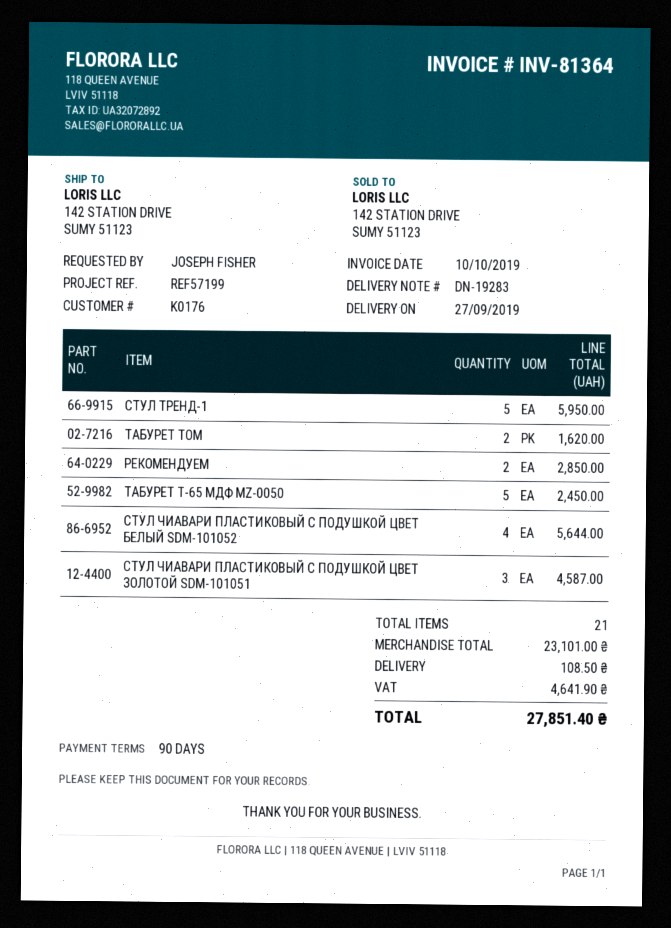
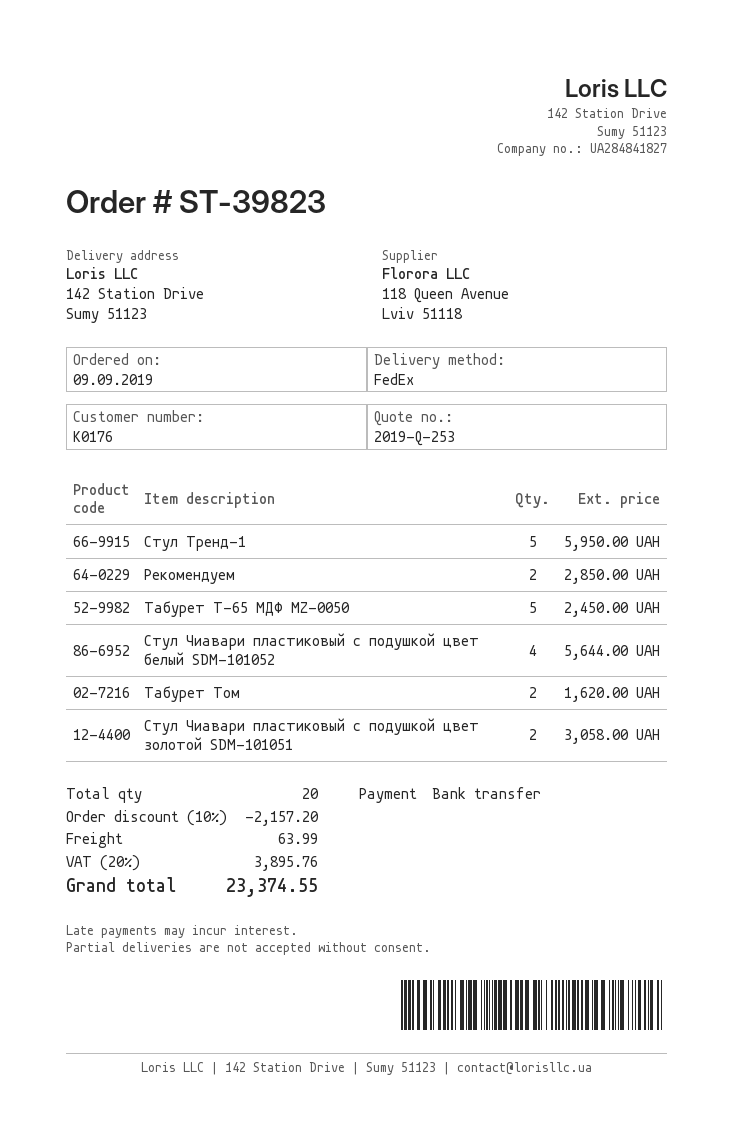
СТУЛ ЧИАВАРИ ПЛАСТИКОВЫЙ С ПОДУШКОЙ ЦВЕТ ЗОЛОТОЙ SDM-101051: 3 for 4587.00 -> 2 for 3058.00
total quantity: 21 -> 20
discount: none -> 10% = 2157.20
shipping: 108.50 -> 63.99
tax: 4641.90 -> 3895.76
total: 27851.40 -> 23374.55

